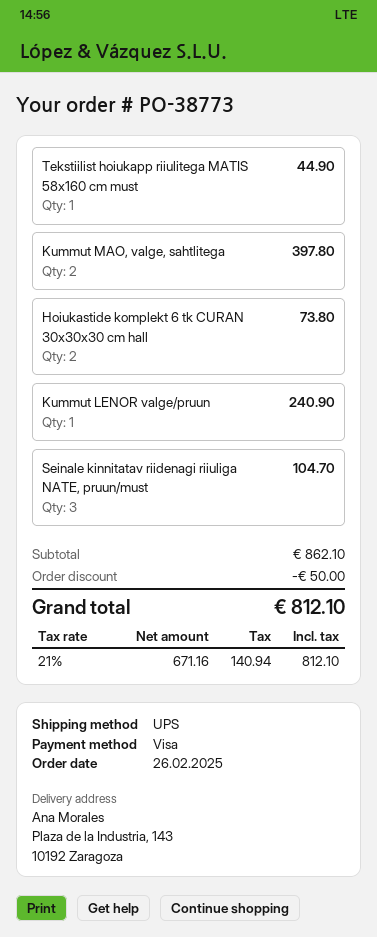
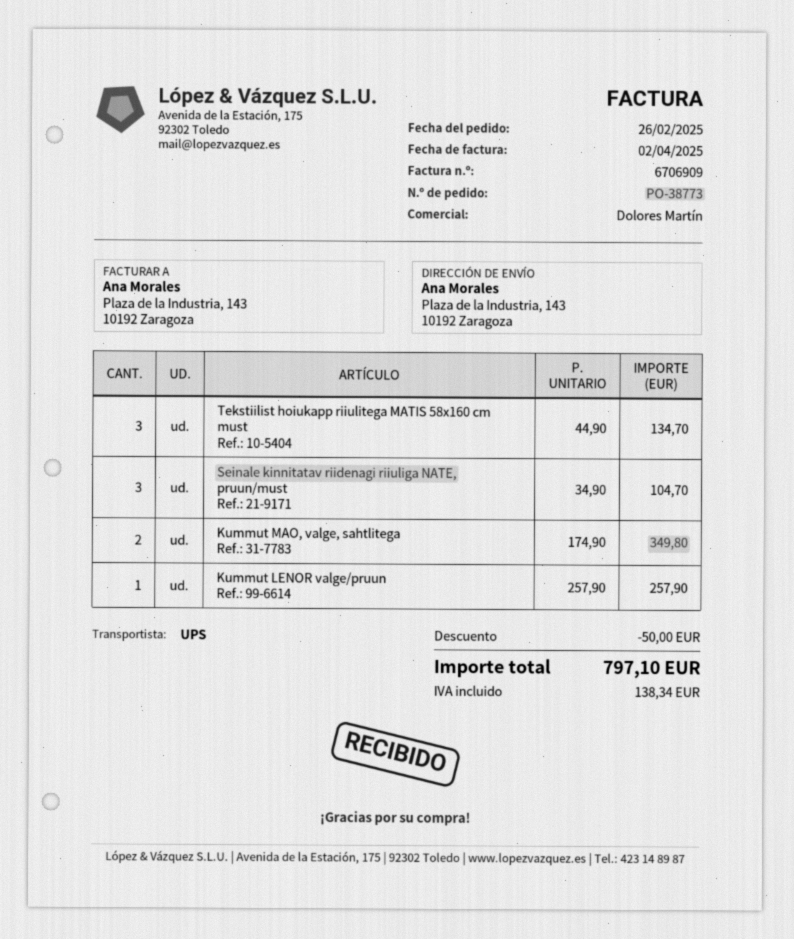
Tekstiilist hoiukapp riiulitega MATIS 58x160 cm must: 1 for 44.90 -> 3 for 134.70
Kummut MAO, valge, sahtlitega: 2 for 397.80 -> 2 for 349.80
Hoiukastide komplekt 6 tk CURAN 30x30x30 cm hall: 2 for 73.80 -> none
Kummut LENOR valge/pruun: 1 for 240.90 -> 1 for 257.90
tax: 140.94 -> 138.34
total: 812.10 -> 797.10

